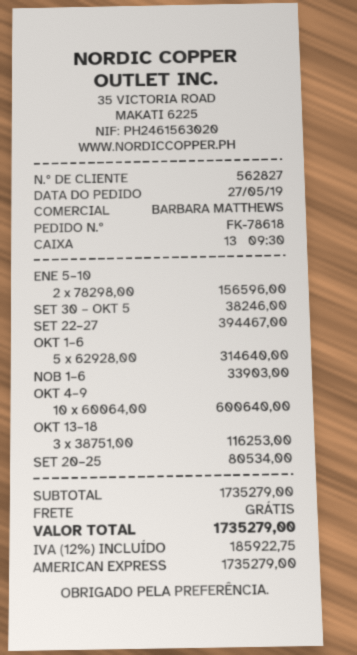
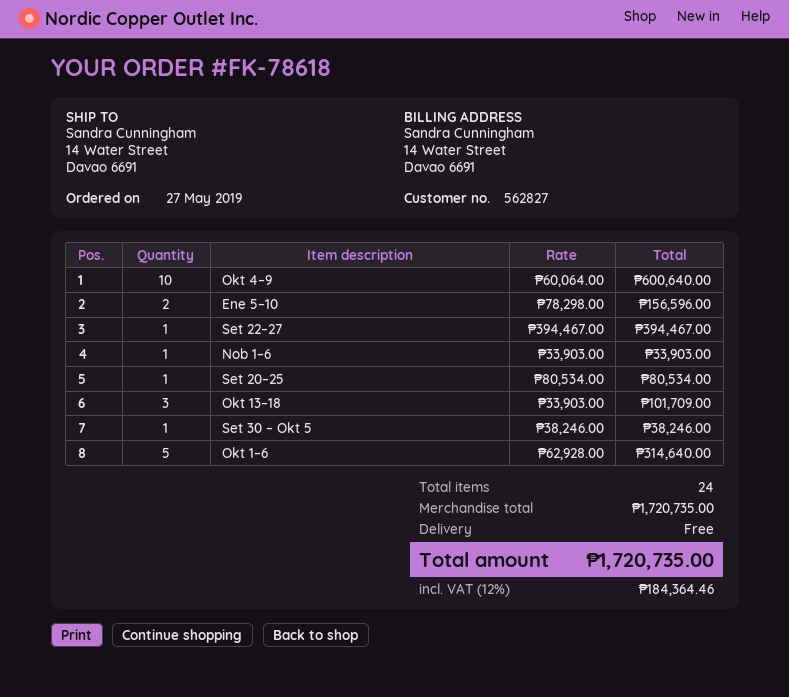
OKT 13–18: 3 x 38751.00 = 116253.00 -> 3 x 33903.00 = 101709.00
subtotal: 1735279.00 -> 1720735.00
tax: 12% = 185922.75 -> 12% = 184364.46
total: 1735279.00 -> 1720735.00

